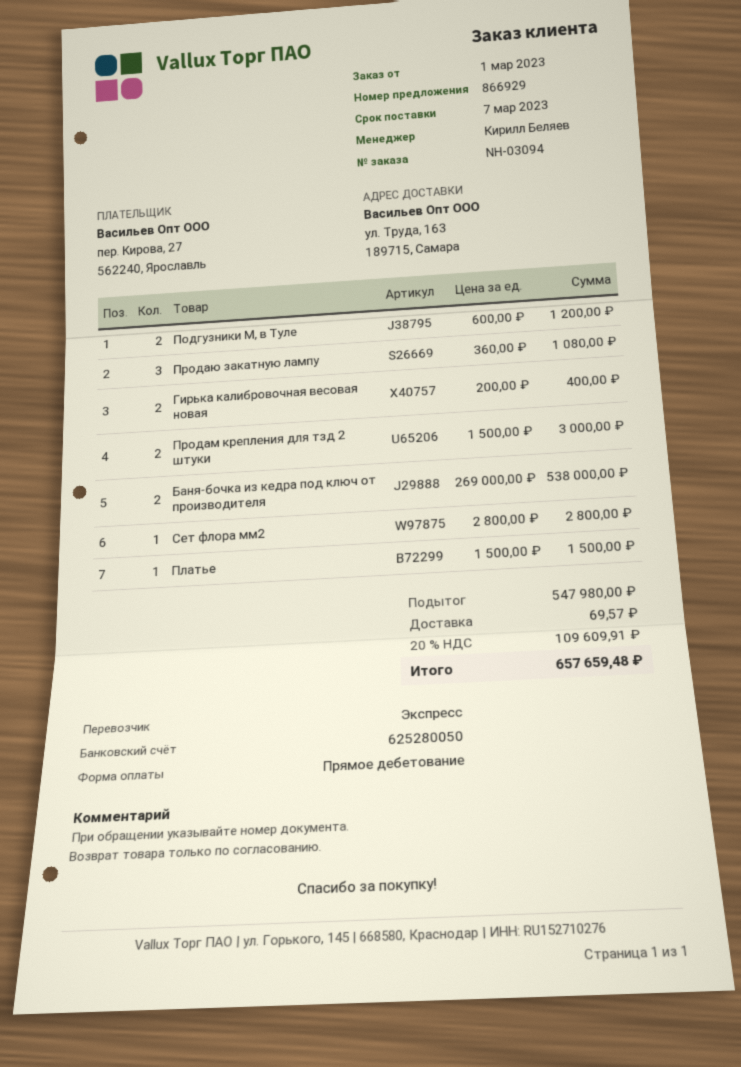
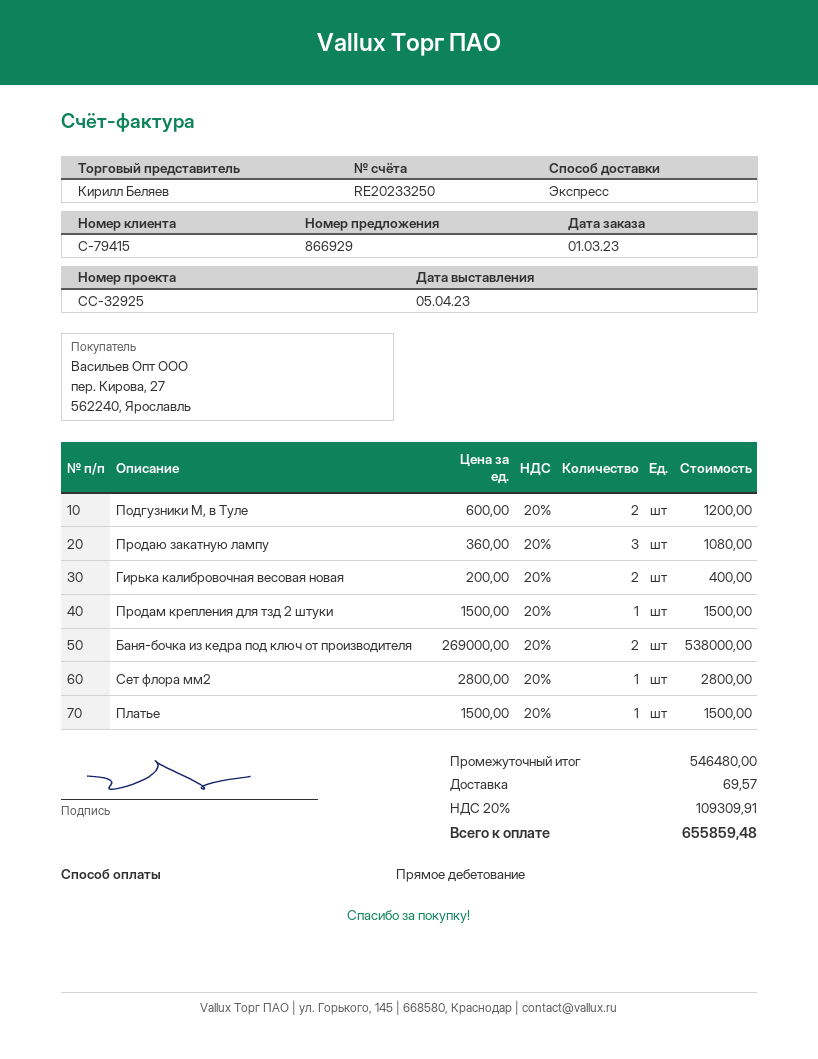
Продам крепления для тзд 2 штуки: 2 x 1500.00 = 3000.00 -> 1 x 1500.00 = 1500.00
subtotal: 547980.00 -> 546480.00
tax: 20% = 109609.91 -> 20% = 109309.91
total: 657659.48 -> 655859.48

